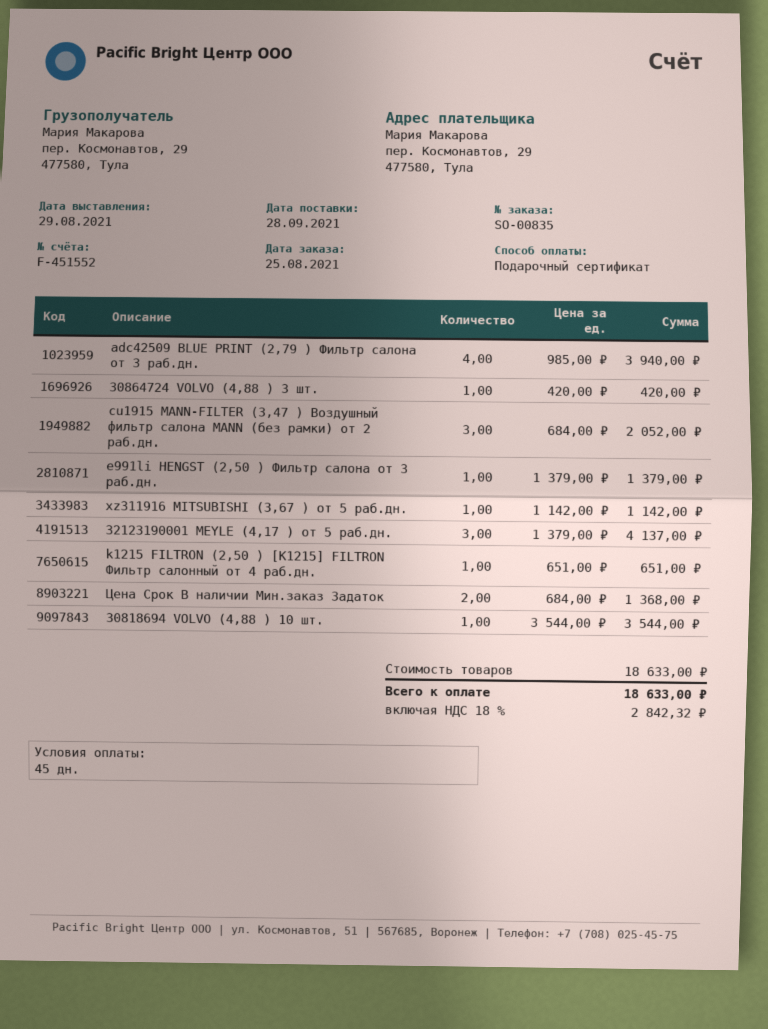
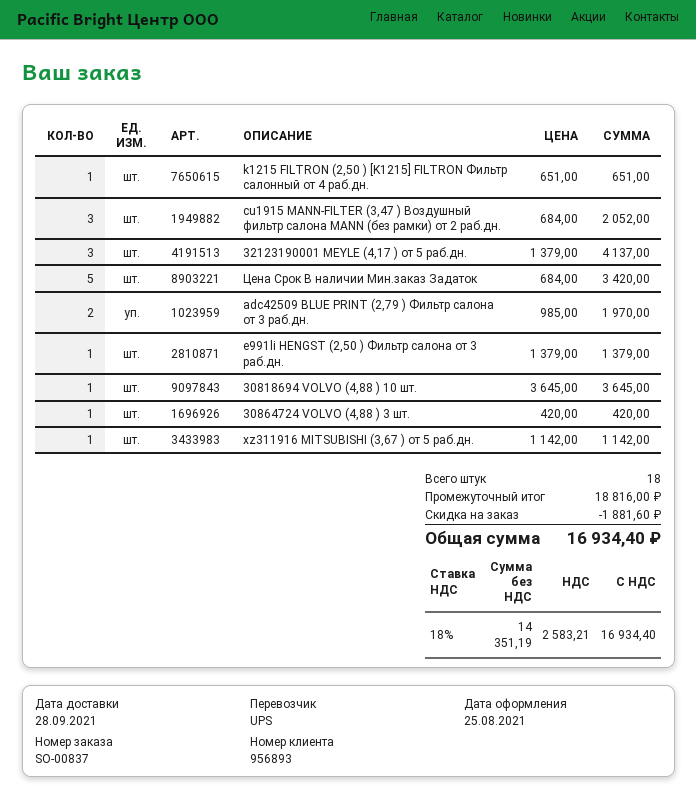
order number: SO-00835 -> SO-00837
adc42509 BLUE PRINT (2,79 ) Фильтр салона от 3 раб.дн.: 4 x 985.00 = 3940.00 -> 2 x 985.00 = 1970.00
Цена Срок В наличии Мин.заказ Задаток: 2 x 684.00 = 1368.00 -> 5 x 684.00 = 3420.00
30818694 VOLVO (4,88 ) 10 шт.: 1 x 3544.00 = 3544.00 -> 1 x 3645.00 = 3645.00
subtotal: 18633.00 -> 18816.00
discount: none -> 1881.60
tax: 18% = 2842.32 -> 18% = 2583.21
total: 18633.00 -> 16934.40

